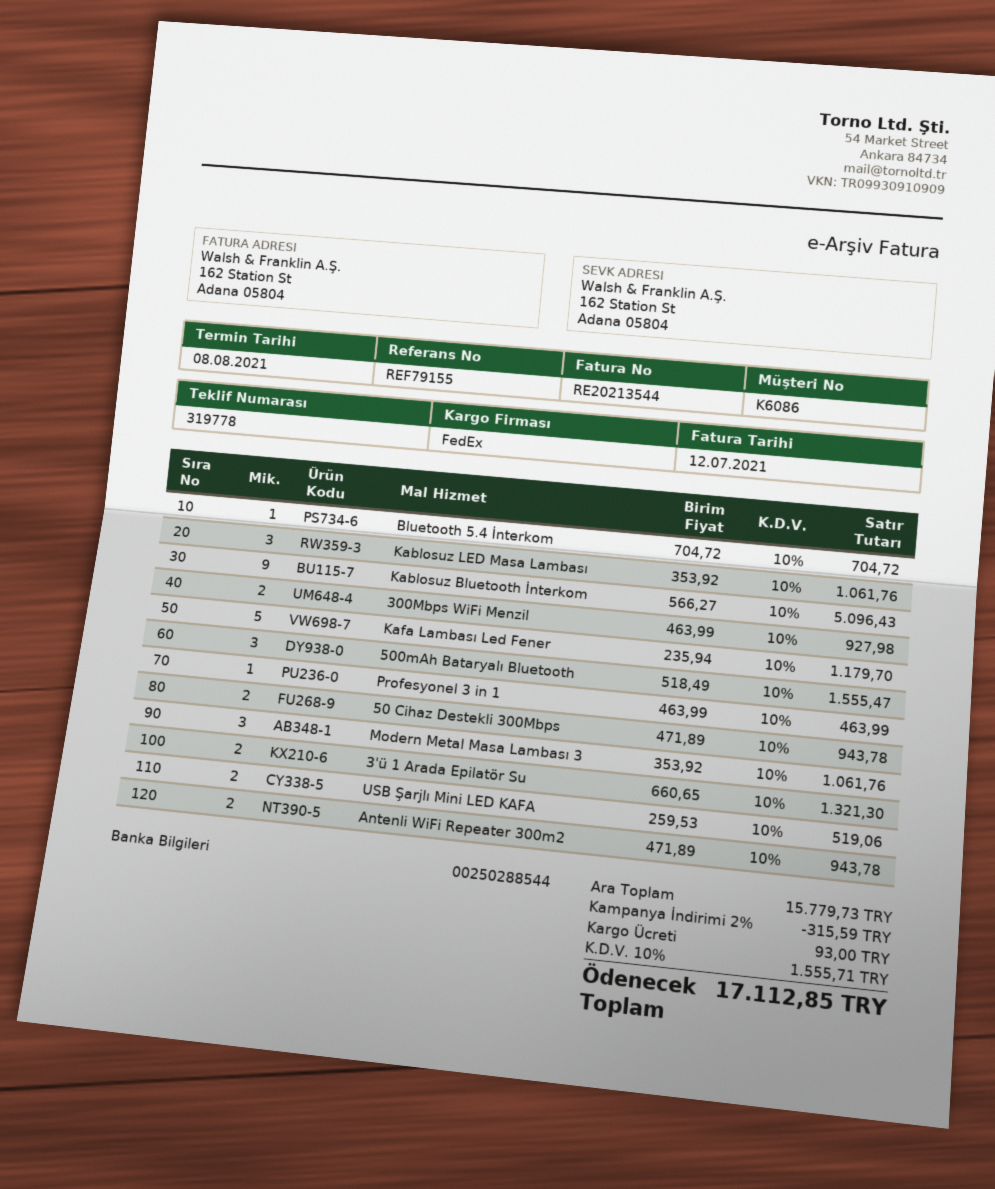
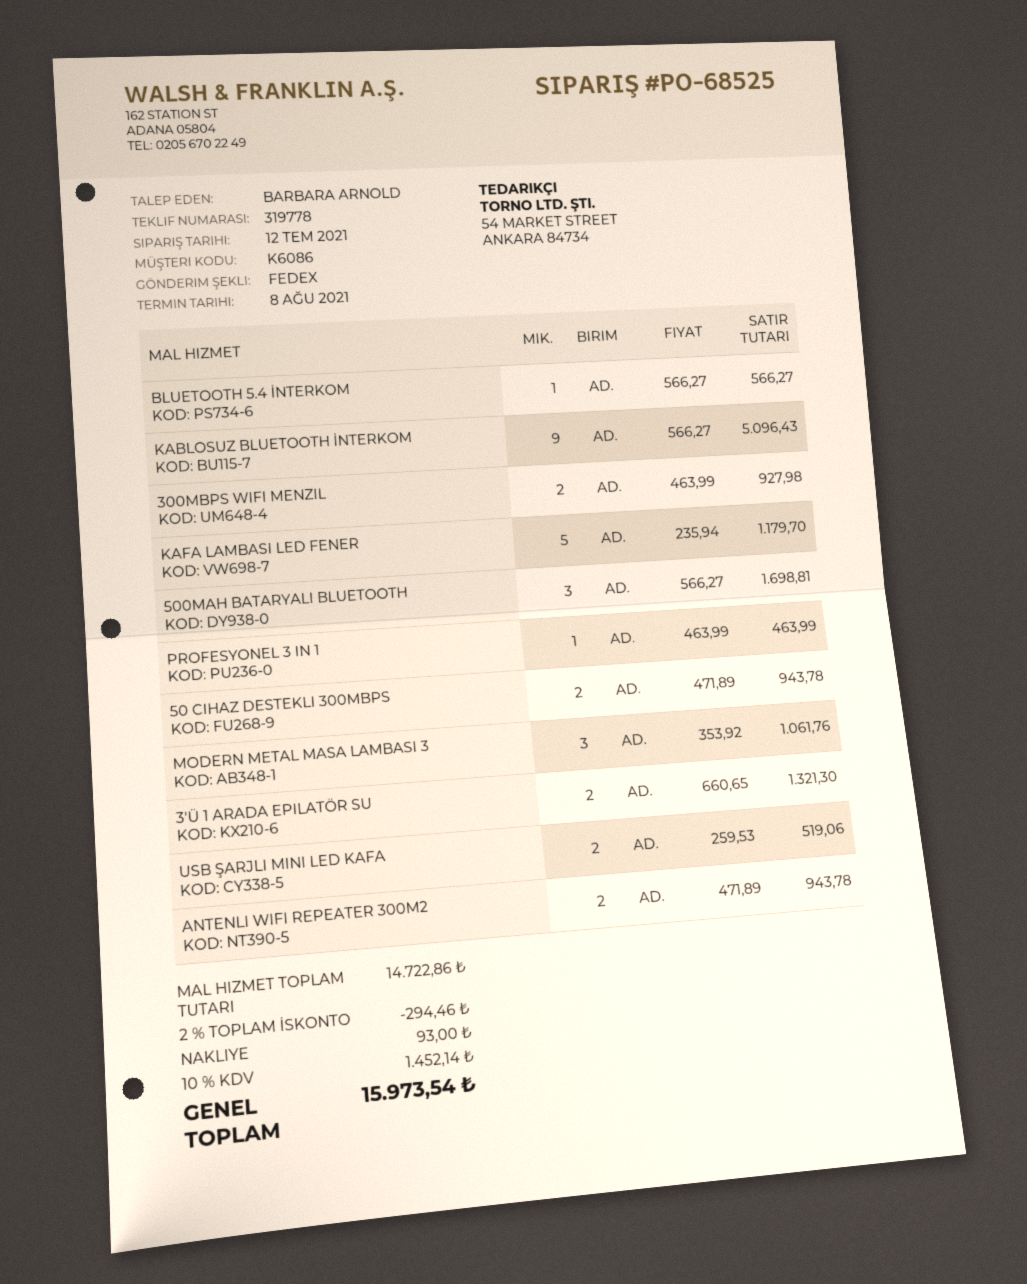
Bluetooth 5.4 İnterkom: 1 x 704.72 = 704.72 -> 1 x 566.27 = 566.27
Kablosuz LED Masa Lambası: 3 x 353.92 = 1061.76 -> none
500mAh Bataryalı Bluetooth: 3 x 518.49 = 1555.47 -> 3 x 566.27 = 1698.81
subtotal: 15779.73 -> 14722.86
discount: 2% = 315.59 -> 2% = 294.46
tax: 10% = 1555.71 -> 10% = 1452.14
total: 17112.85 -> 15973.54

